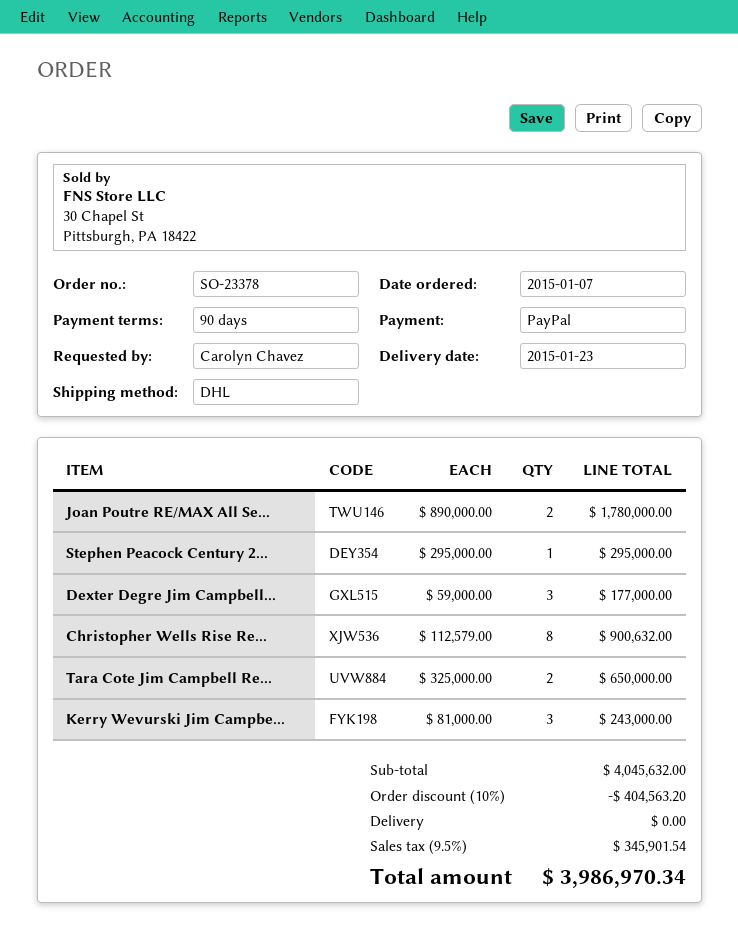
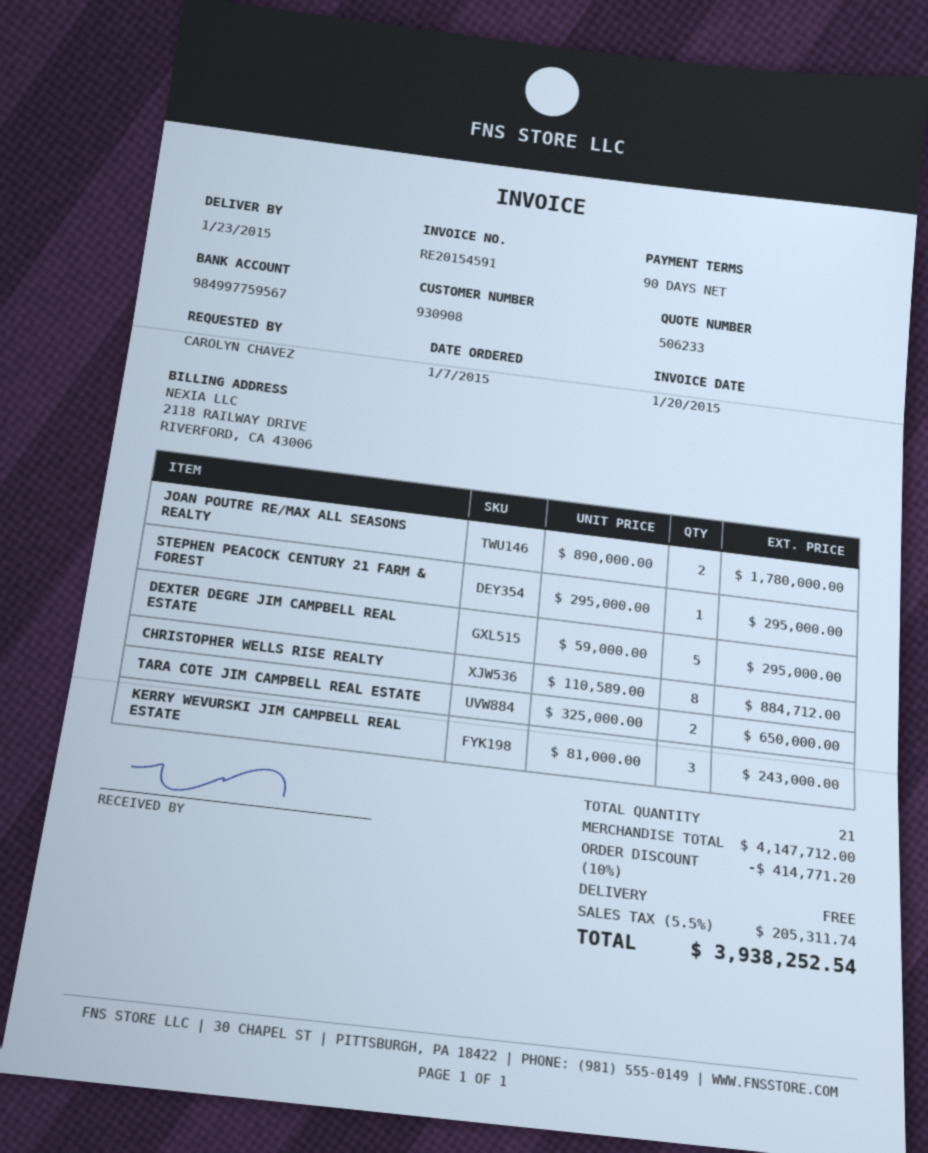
Dexter Degre Jim Campbell...: 3 x 59000.00 = 177000.00 -> 5 x 59000.00 = 295000.00
Christopher Wells Rise Re...: 8 x 112579.00 = 900632.00 -> 8 x 110589.00 = 884712.00
subtotal: 4045632.00 -> 4147712.00
discount: 10% = 404563.20 -> 10% = 414771.20
tax: 9.5% = 345901.54 -> 5.5% = 205311.74
total: 3986970.34 -> 3938252.54

